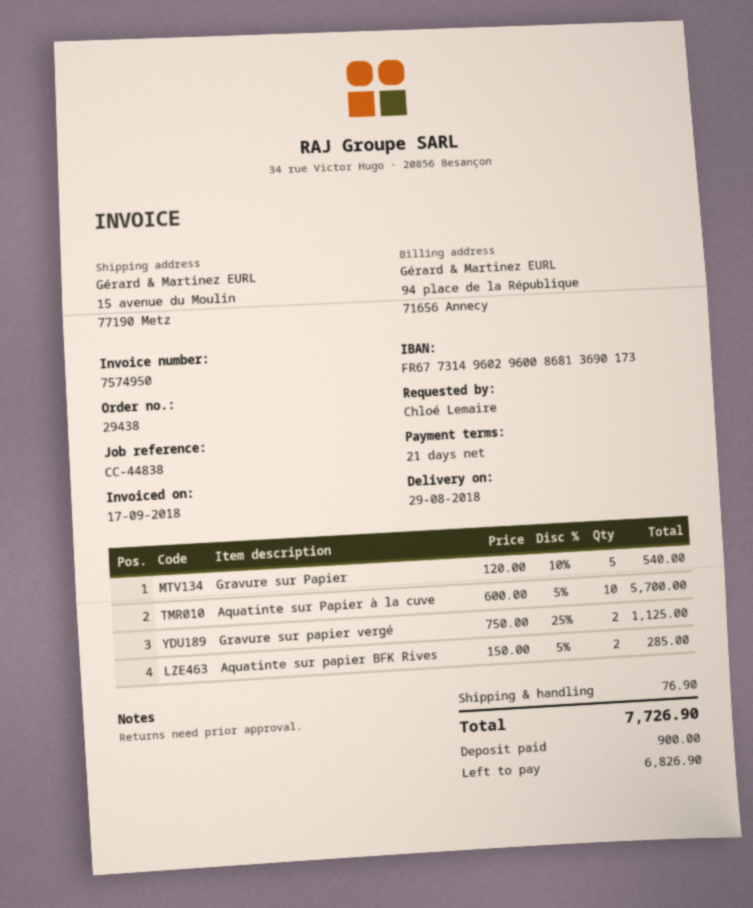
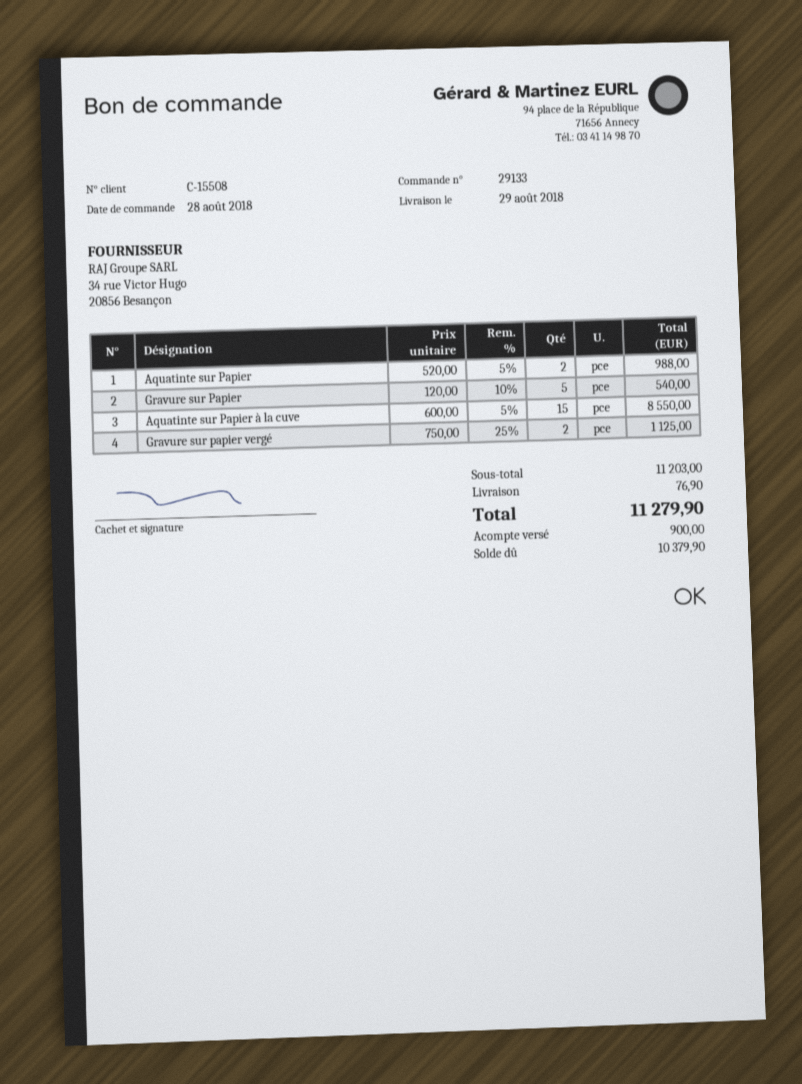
order number: 29438 -> 29133
Aquatinte sur Papier à la cuve: 10 x 600.00 - 5% = 5700.00 -> 15 x 600.00 - 5% = 8550.00
Aquatinte sur papier BFK Rives: 2 x 150.00 - 5% = 285.00 -> none
Aquatinte sur Papier: none -> 2 x 520.00 - 5% = 988.00
total: 7726.90 -> 11279.90
balance: 6826.90 -> 10379.90

